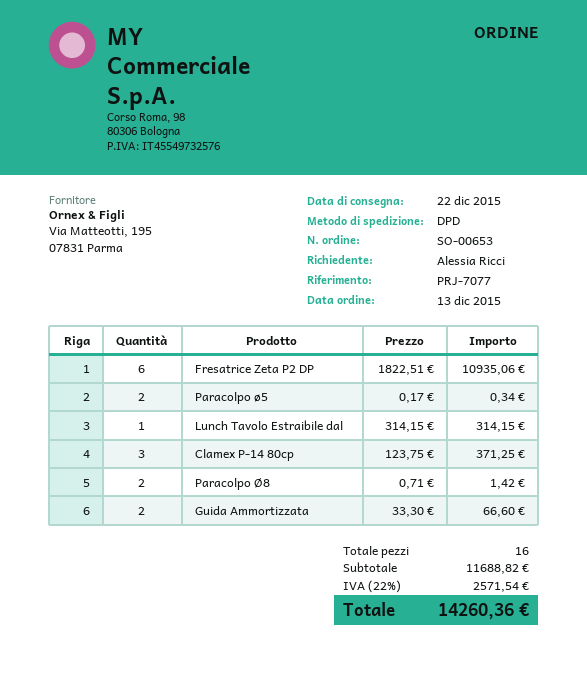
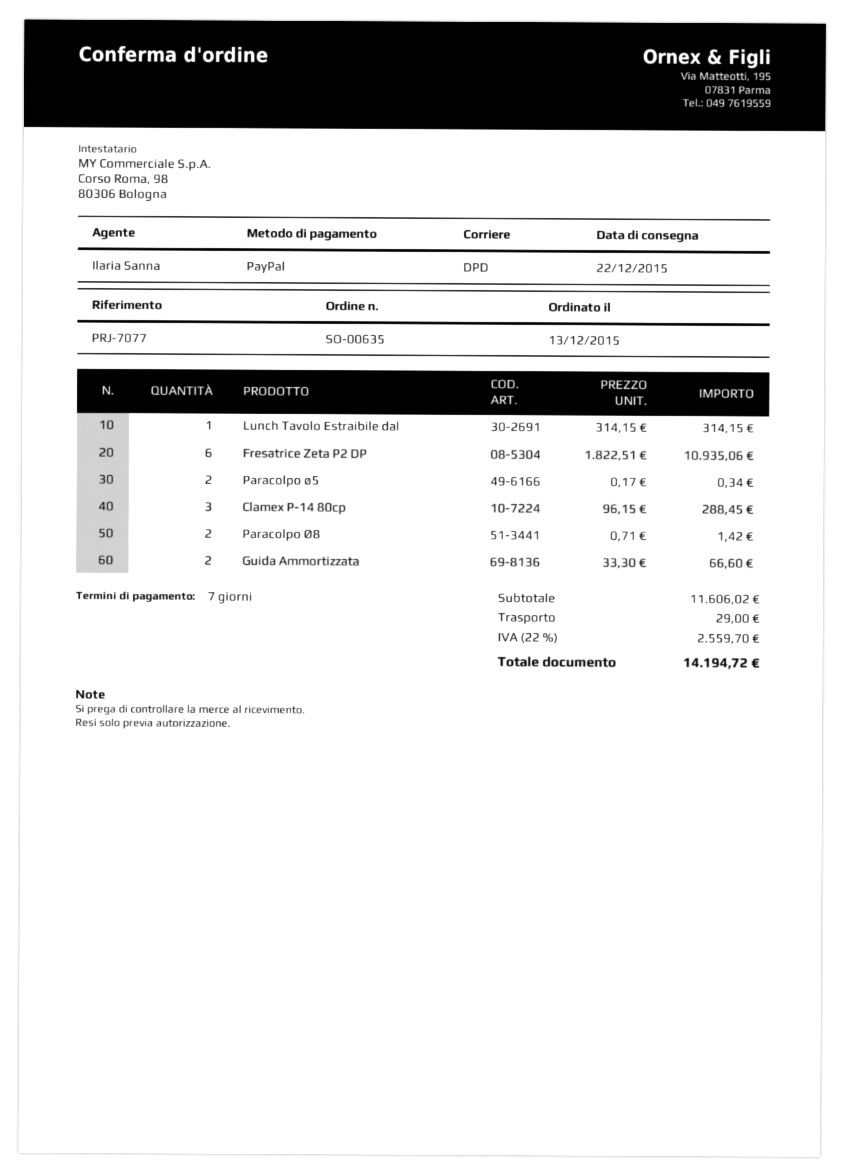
order number: SO-00653 -> SO-00635
Clamex P-14 80cp: 3 x 123.75 = 371.25 -> 3 x 96.15 = 288.45
subtotal: 11688.82 -> 11606.02
shipping: none -> 29.00
tax: 22% = 2571.54 -> 22% = 2559.70
total: 14260.36 -> 14194.72

